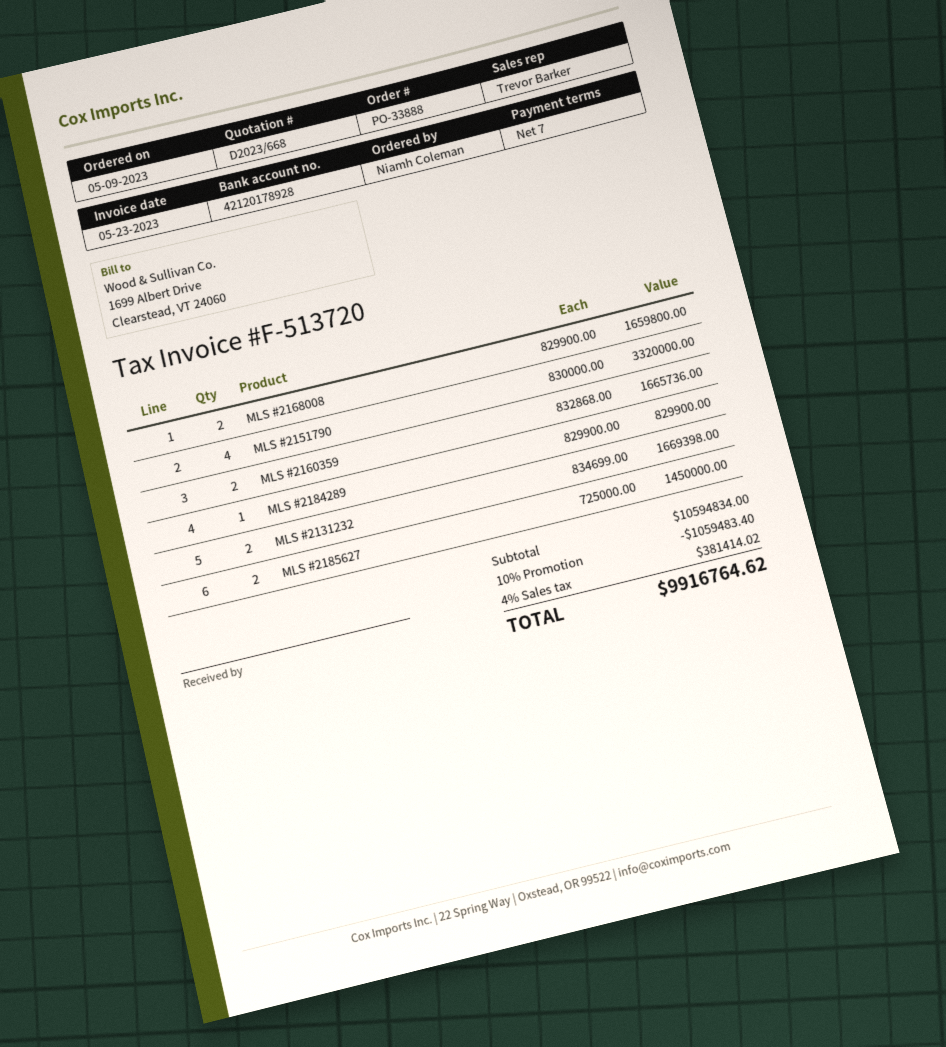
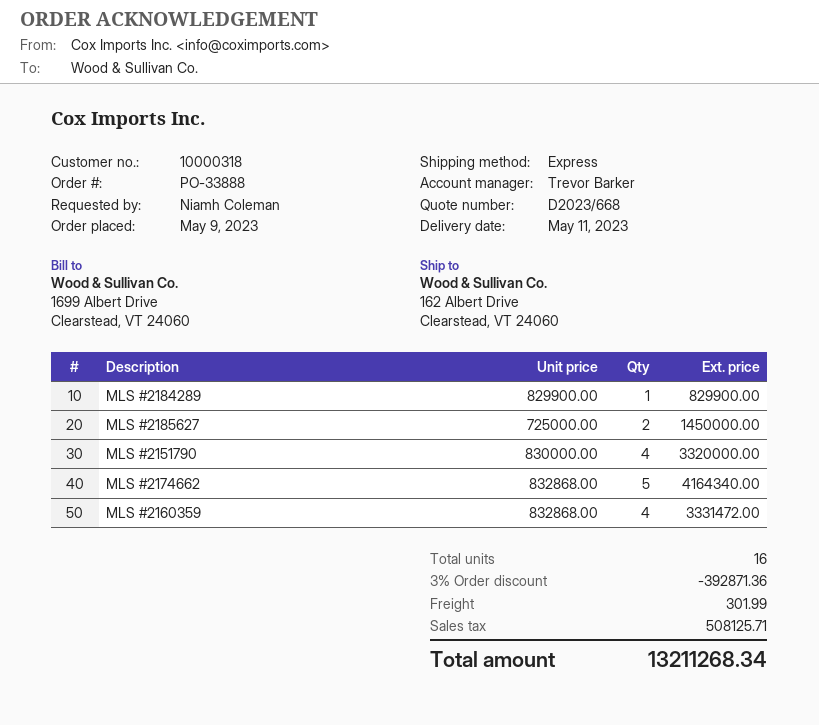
MLS #2168008: 2 x 829900.00 = 1659800.00 -> none
MLS #2160359: 2 x 832868.00 = 1665736.00 -> 4 x 832868.00 = 3331472.00
MLS #2131232: 2 x 834699.00 = 1669398.00 -> none
MLS #2174662: none -> 5 x 832868.00 = 4164340.00
discount: 10% = 1059483.40 -> 3% = 392871.36
shipping: none -> 301.99
tax: 381414.02 -> 508125.71
total: 9916764.62 -> 13211268.34

